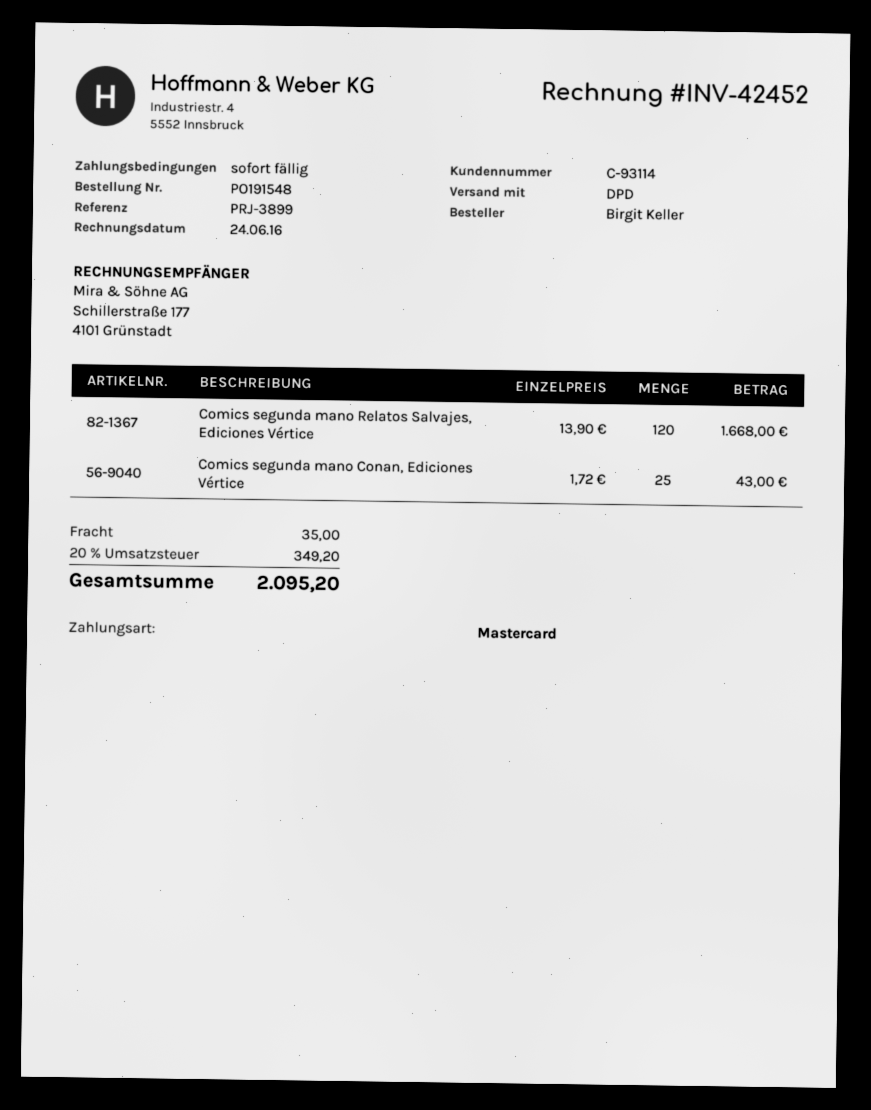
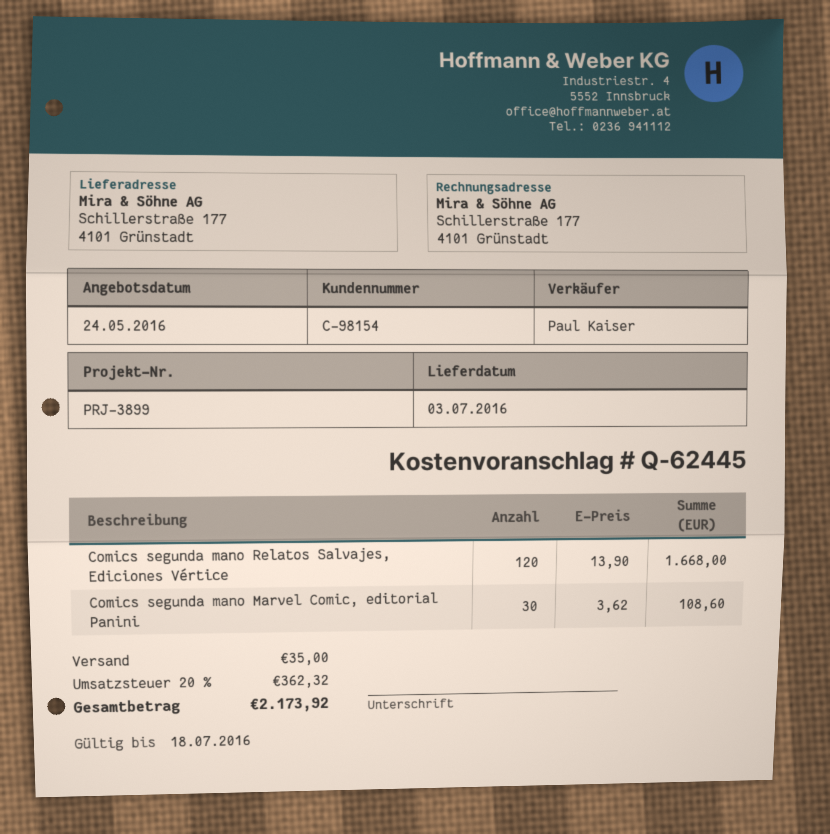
customer number: C-93114 -> C-98154
Comics segunda mano Conan, Ediciones Vértice: 25 x 1.72 = 43.00 -> none
Comics segunda mano Marvel Comic, editorial Panini: none -> 30 x 3.62 = 108.60
tax: 20% = 349.20 -> 20% = 362.32
total: 2095.20 -> 2173.92

